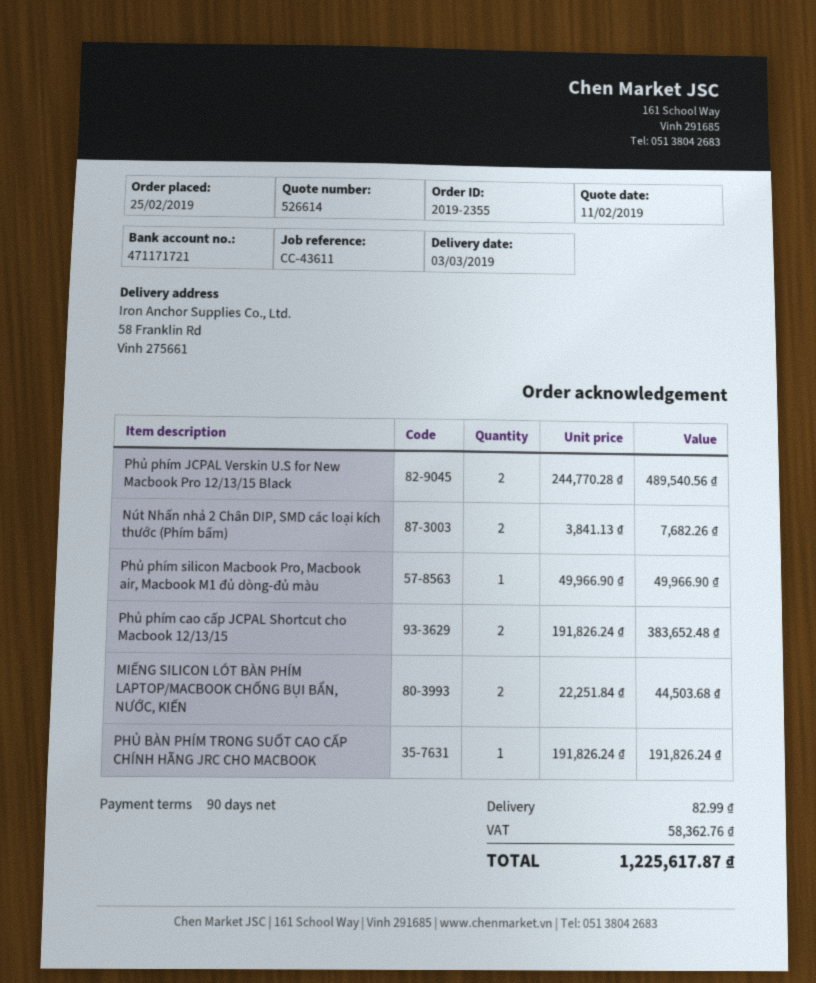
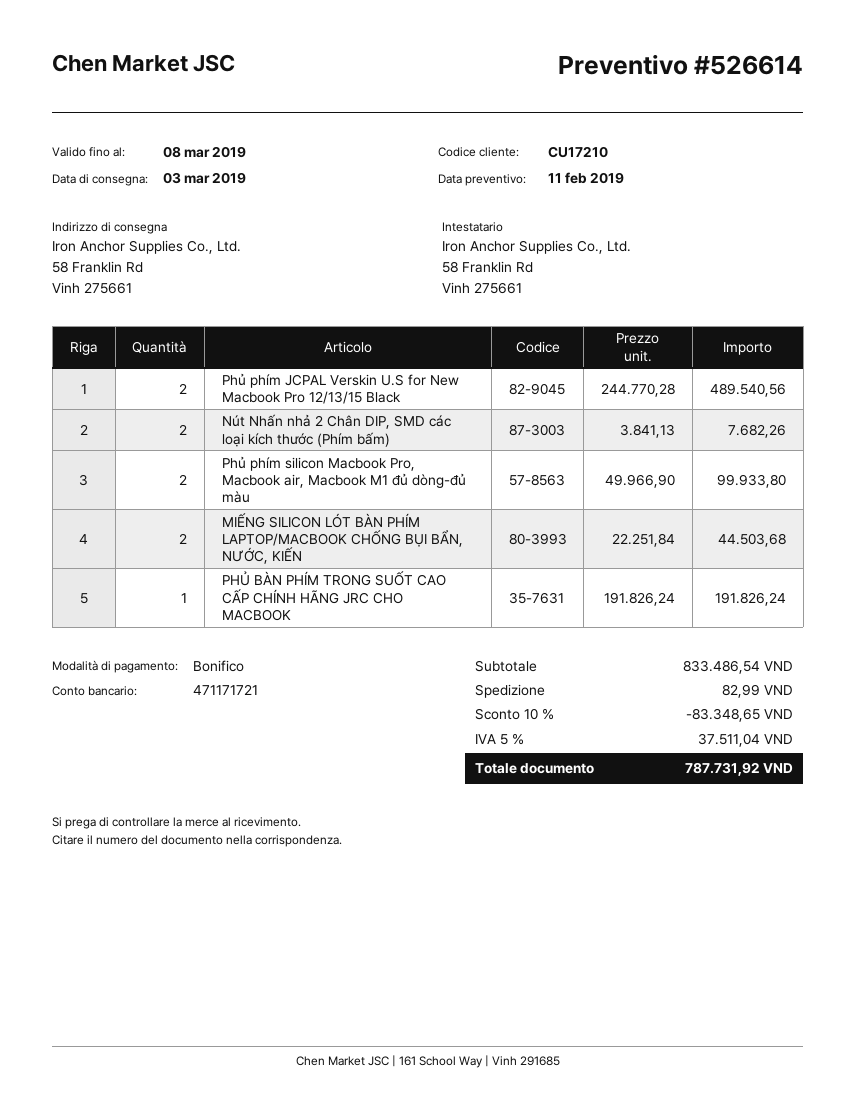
Phủ phím silicon Macbook Pro, Macbook air, Macbook M1 đủ dòng-đủ màu: 1 x 49966.90 = 49966.90 -> 2 x 49966.90 = 99933.80
Phủ phím cao cấp JCPAL Shortcut cho Macbook 12/13/15: 2 x 191826.24 = 383652.48 -> none
discount: none -> 10% = 83348.65
tax: 58362.76 -> 37511.04
total: 1225617.87 -> 787731.92

